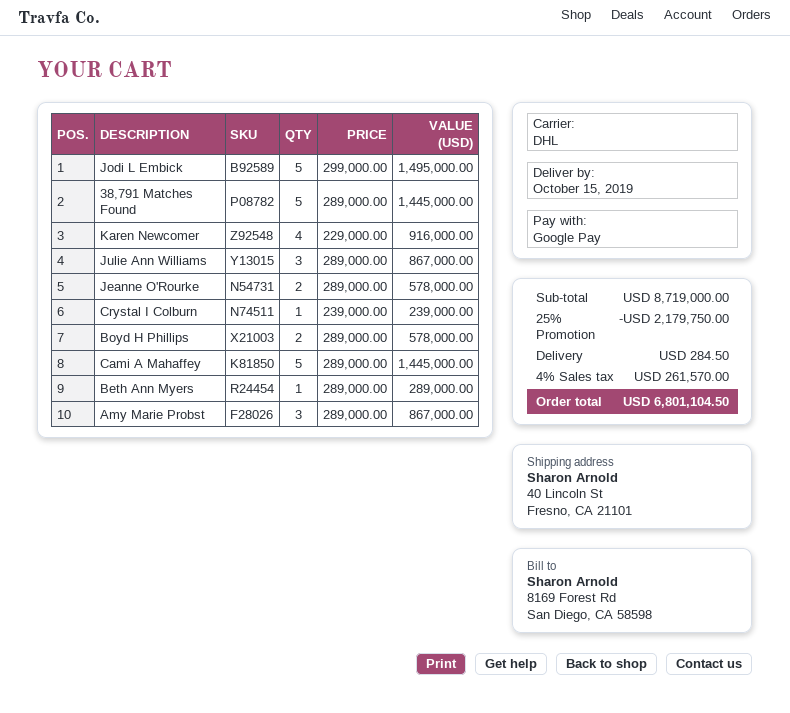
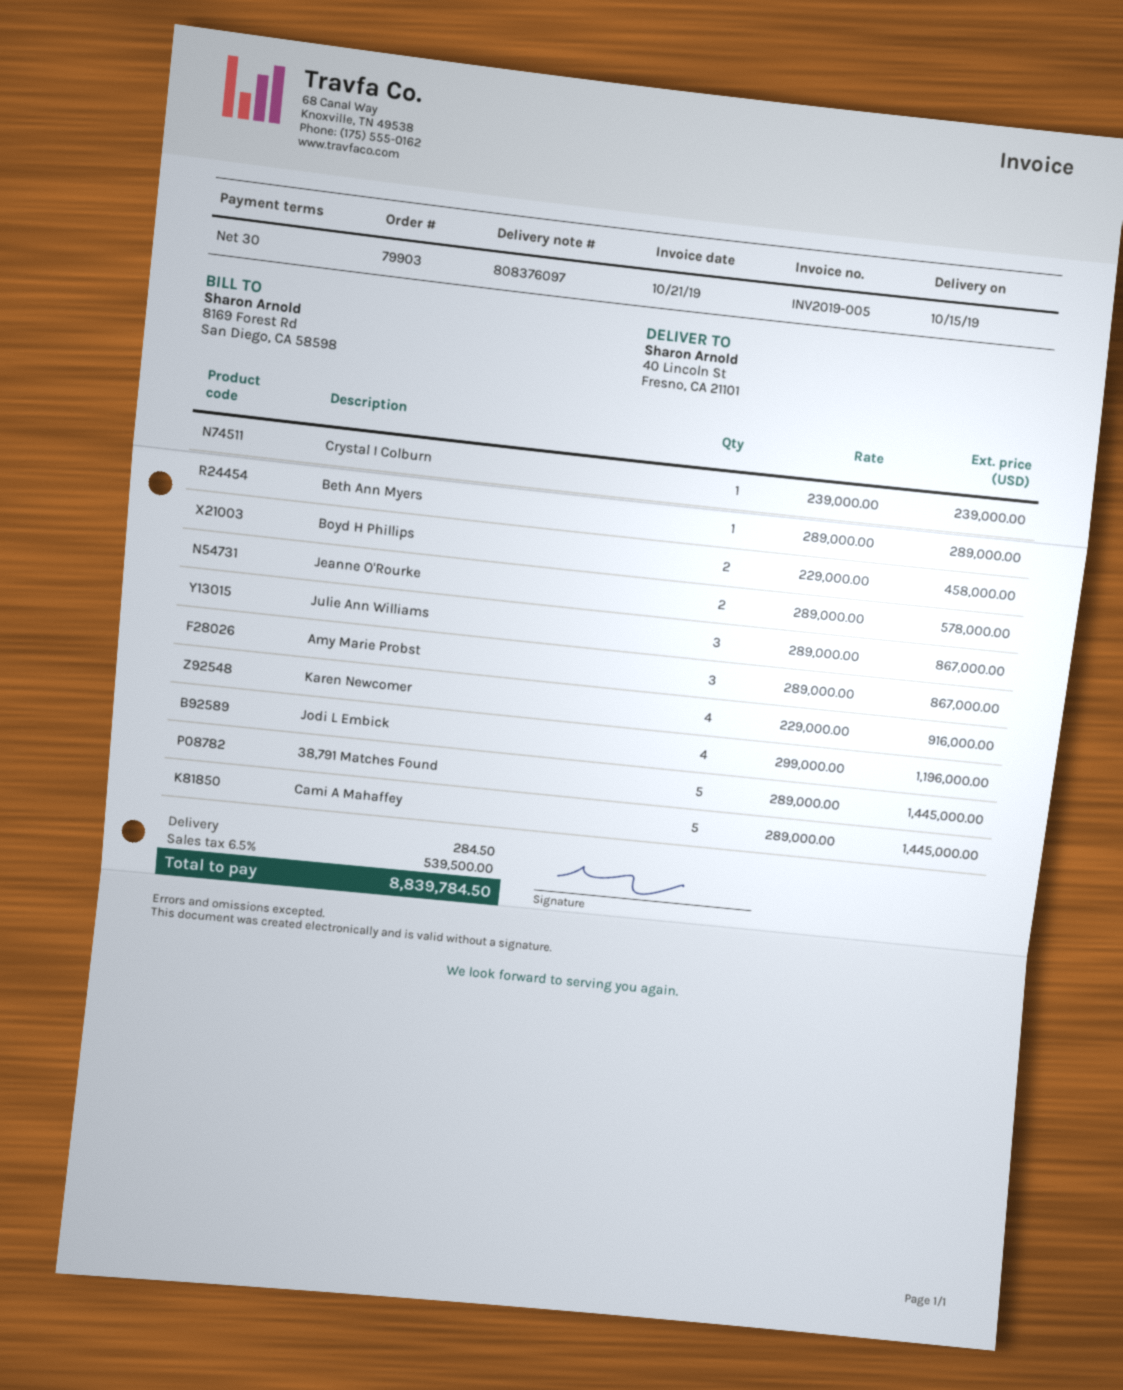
Jodi L Embick: 5 x 299000.00 = 1495000.00 -> 4 x 299000.00 = 1196000.00
Boyd H Phillips: 2 x 289000.00 = 578000.00 -> 2 x 229000.00 = 458000.00
discount: 25% = 2179750.00 -> none
tax: 4% = 261570.00 -> 6.5% = 539500.00
total: 6801104.50 -> 8839784.50

